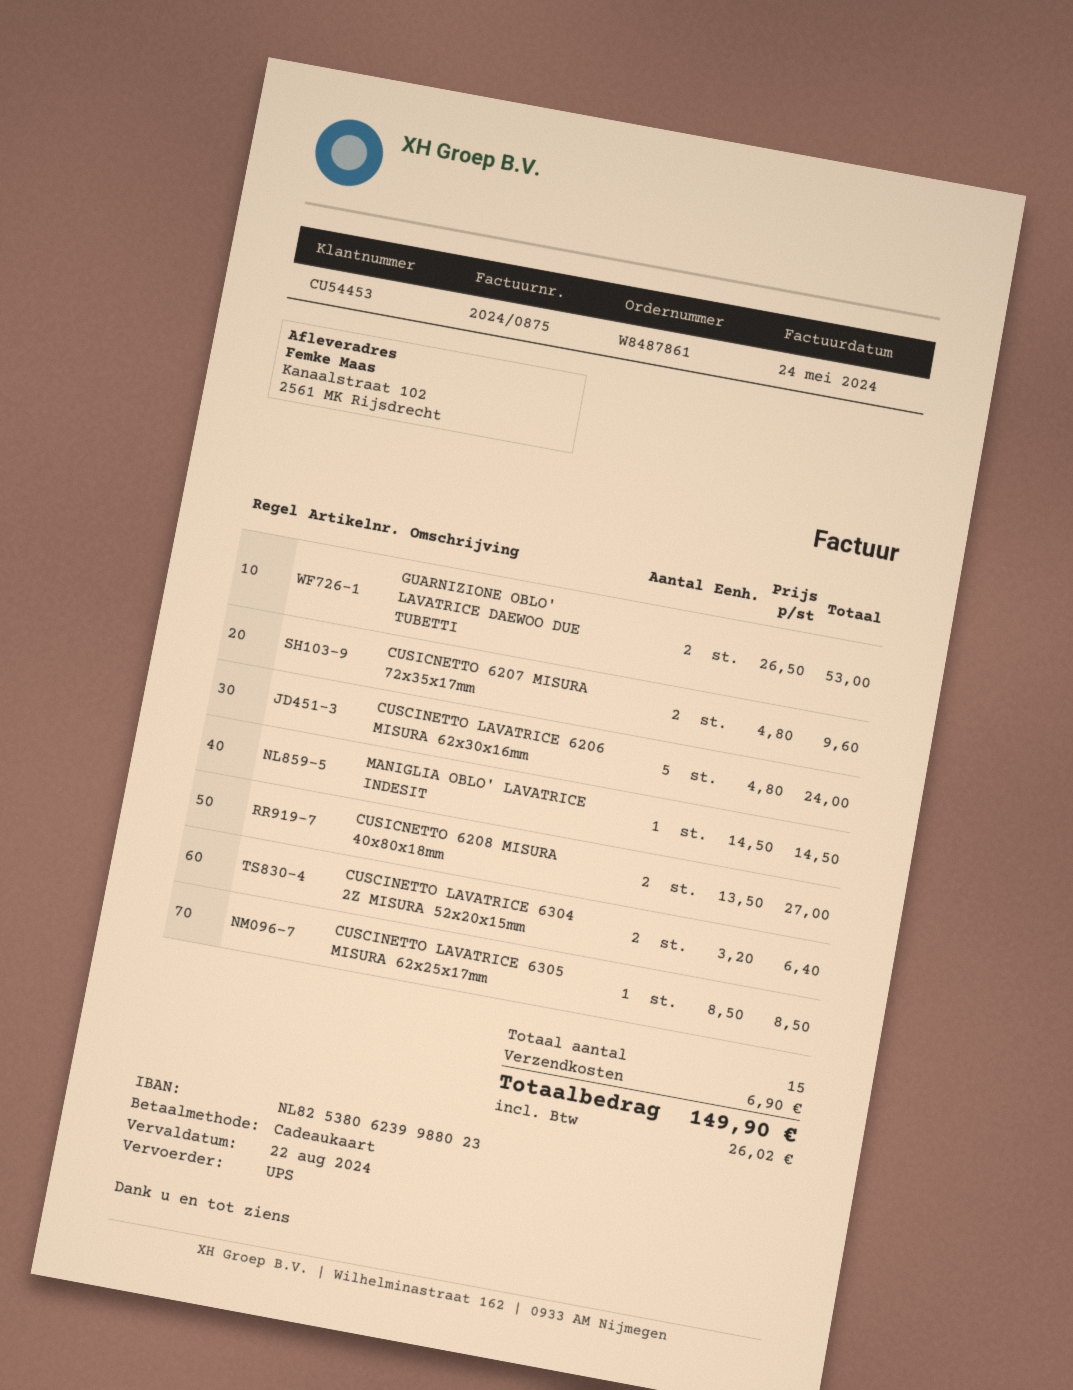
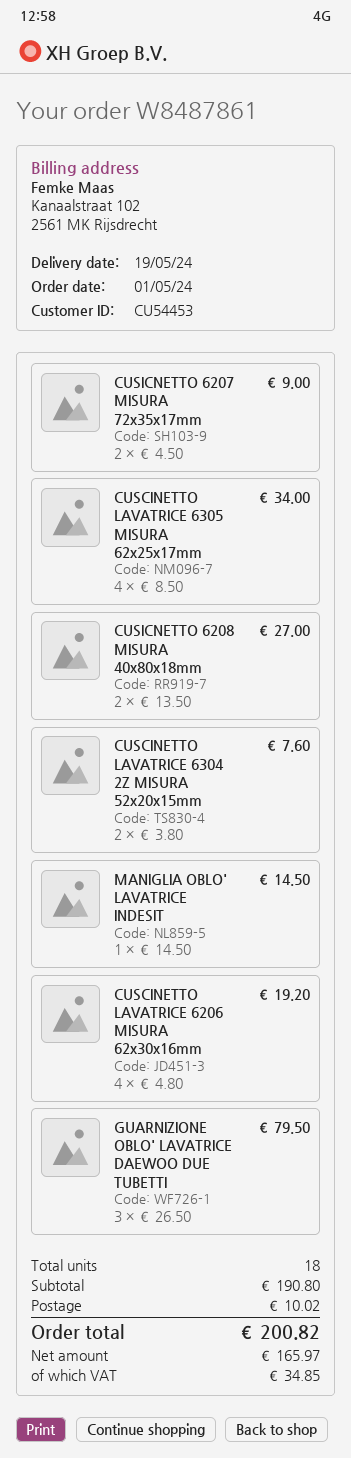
GUARNIZIONE OBLO' LAVATRICE DAEWOO DUE TUBETTI: 2 x 26.50 = 53.00 -> 3 x 26.50 = 79.50
CUSICNETTO 6207 MISURA 72x35x17mm: 2 x 4.80 = 9.60 -> 2 x 4.50 = 9.00
CUSCINETTO LAVATRICE 6206 MISURA 62x30x16mm: 5 x 4.80 = 24.00 -> 4 x 4.80 = 19.20
CUSCINETTO LAVATRICE 6304 2Z MISURA 52x20x15mm: 2 x 3.20 = 6.40 -> 2 x 3.80 = 7.60
CUSCINETTO LAVATRICE 6305 MISURA 62x25x17mm: 1 x 8.50 = 8.50 -> 4 x 8.50 = 34.00
total quantity: 15 -> 18
shipping: 6.90 -> 10.02
tax: 26.02 -> 34.85
total: 149.90 -> 200.82

